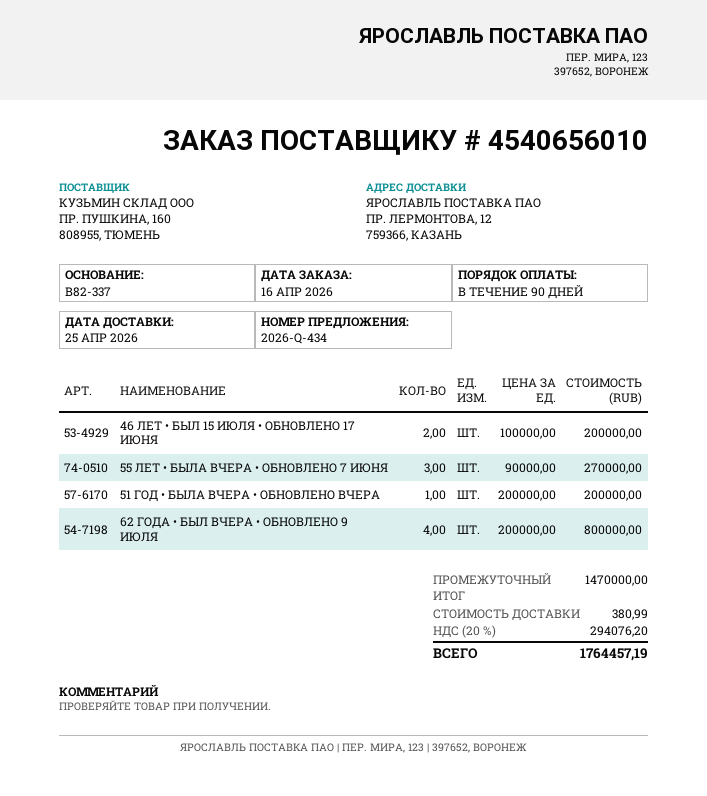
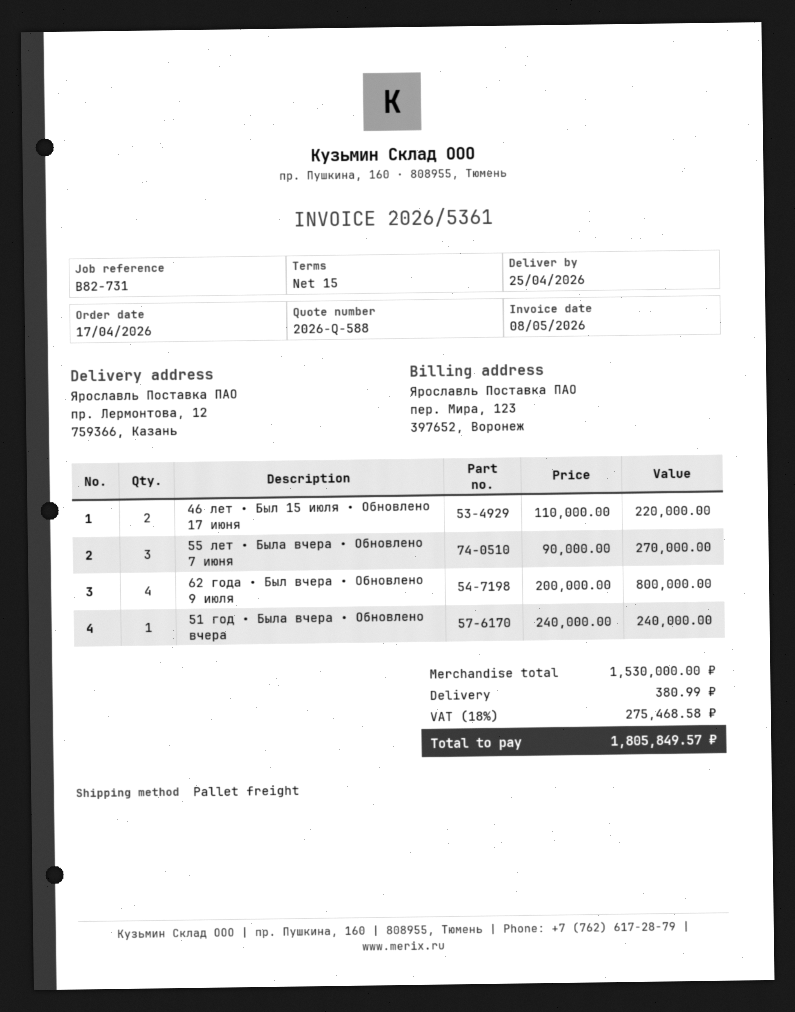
quote number: 2026-Q-434 -> 2026-Q-588
order date: 2026-04-16 -> 2026-04-17
payment terms: 90 days -> 15 days
reference: B82-337 -> B82-731
46 ЛЕТ • БЫЛ 15 ИЮЛЯ • ОБНОВЛЕНО 17 ИЮНЯ: 2 x 100000.00 = 200000.00 -> 2 x 110000.00 = 220000.00
51 ГОД • БЫЛА ВЧЕРА • ОБНОВЛЕНО ВЧЕРА: 1 x 200000.00 = 200000.00 -> 1 x 240000.00 = 240000.00
subtotal: 1470000.00 -> 1530000.00
tax: 20% = 294076.20 -> 18% = 275468.58
total: 1764457.19 -> 1805849.57

